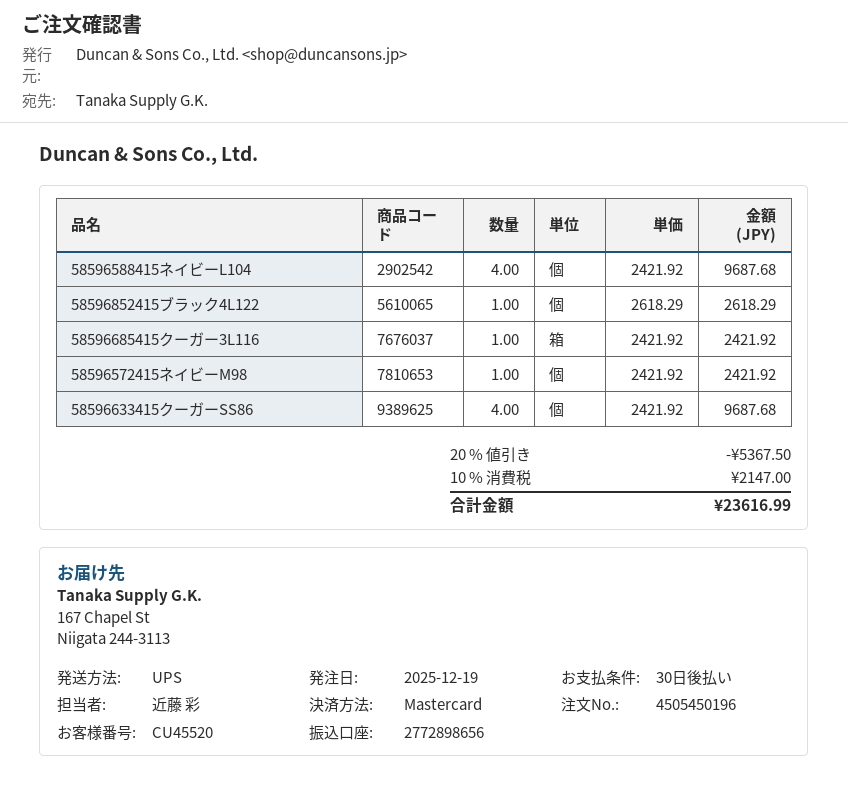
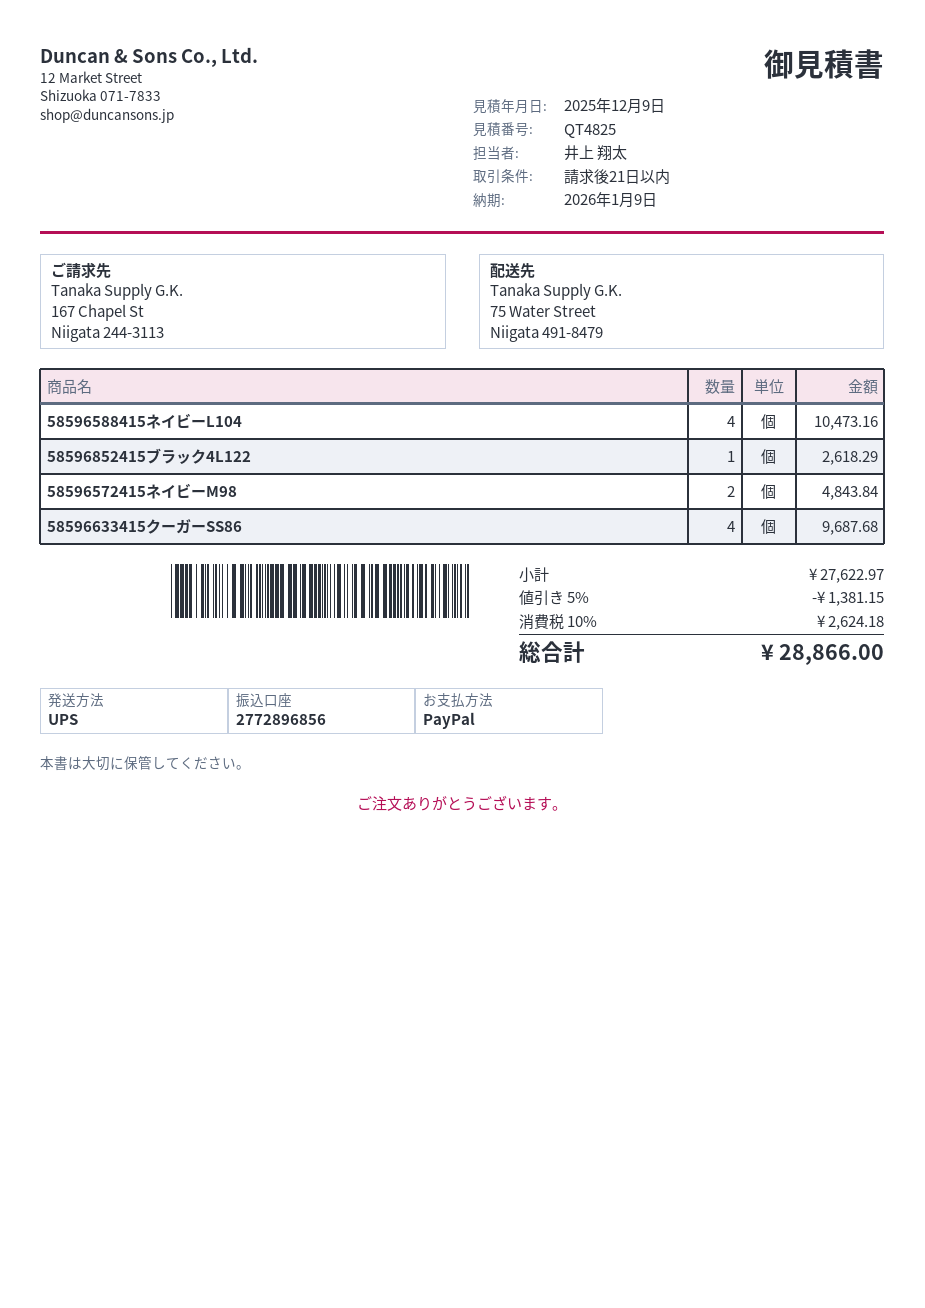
payment terms: 30 days -> 21 days
sales rep: 近藤 彩 -> 井上 翔太
payment method: Mastercard -> PayPal
bank account: 2772898656 -> 2772896856
ship to: 167 Chapel St, Niigata 244-3113 -> 75 Water Street, Niigata 491-8479
58596588415ネイビーL104: 4 for 9687.68 -> 4 for 10473.16
58596685415クーガー3L116: 1 for 2421.92 -> none
58596572415ネイビーM98: 1 for 2421.92 -> 2 for 4843.84
discount: 20% = 5367.50 -> 5% = 1381.15
tax: 10% = 2147.00 -> 10% = 2624.18
total: 23616.99 -> 28866.00

